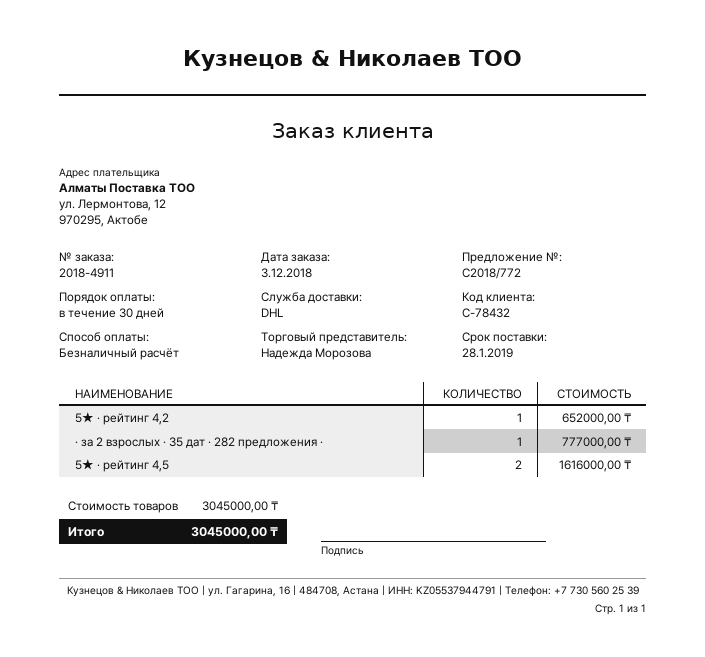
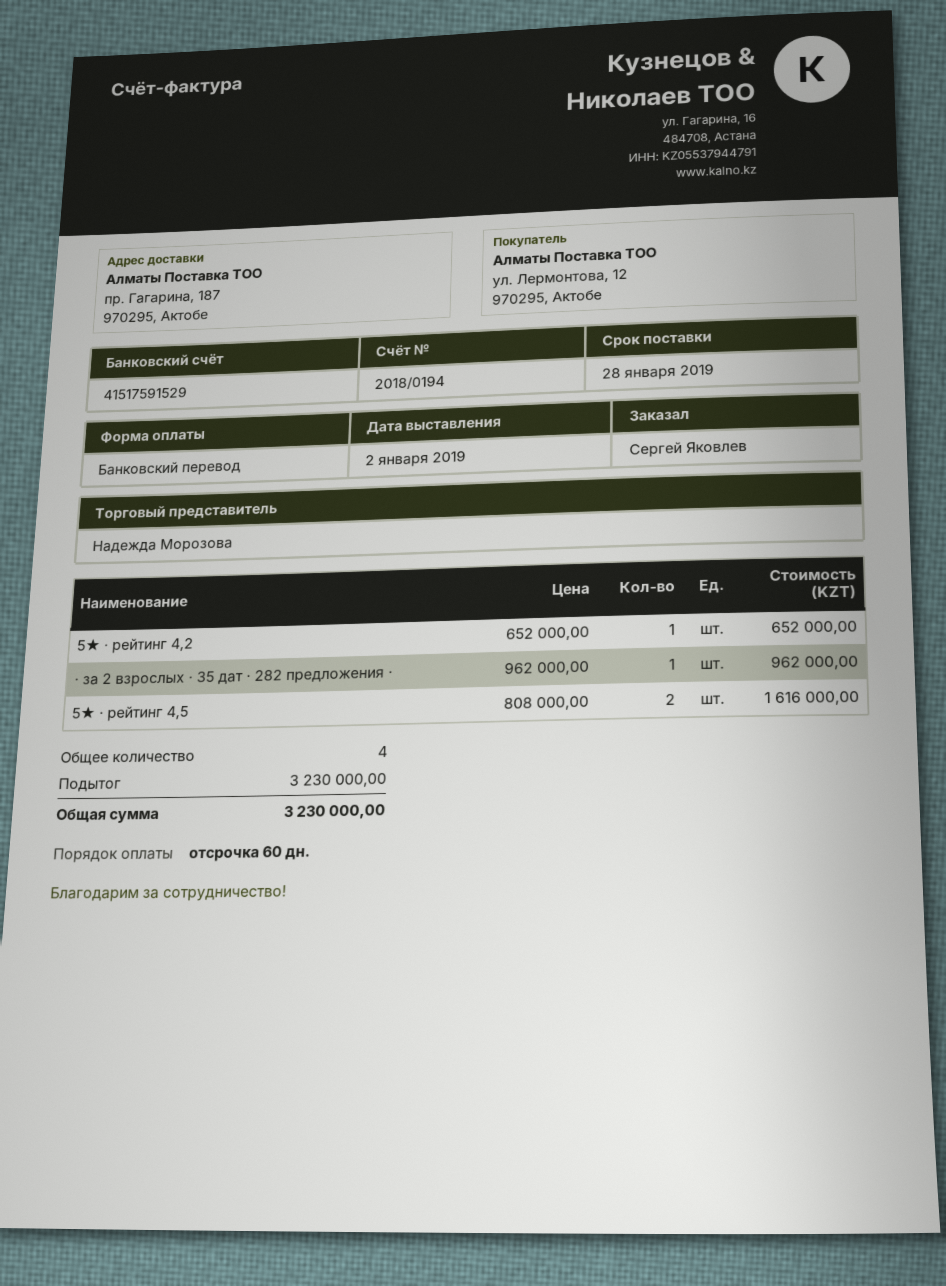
payment terms: 30 days -> 60 days
· за 2 взрослых · 35 дат · 282 предложения ·: 1 for 777000.00 -> 1 for 962000.00
subtotal: 3045000.00 -> 3230000.00
total: 3045000.00 -> 3230000.00

